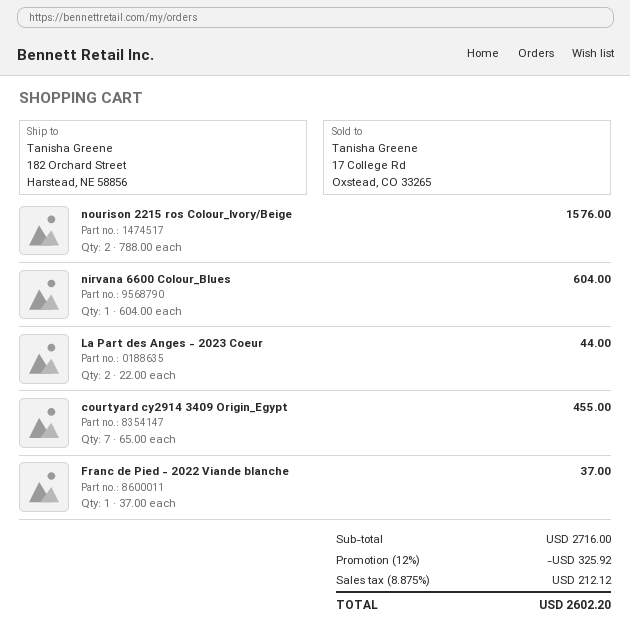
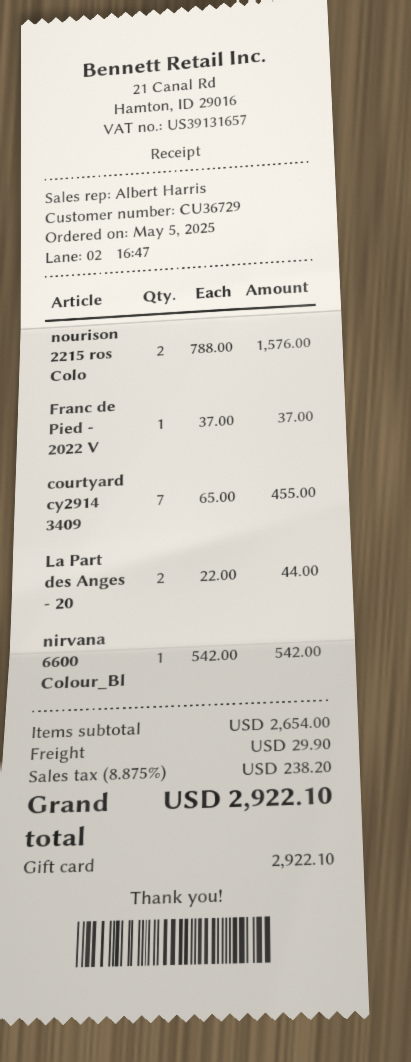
nirvana 6600 Colour_Blues: 1 x 604.00 = 604.00 -> 1 x 542.00 = 542.00
subtotal: 2716.00 -> 2654.00
discount: 12% = 325.92 -> none
shipping: none -> 29.90
tax: 8.875% = 212.12 -> 8.875% = 238.20
total: 2602.20 -> 2922.10

